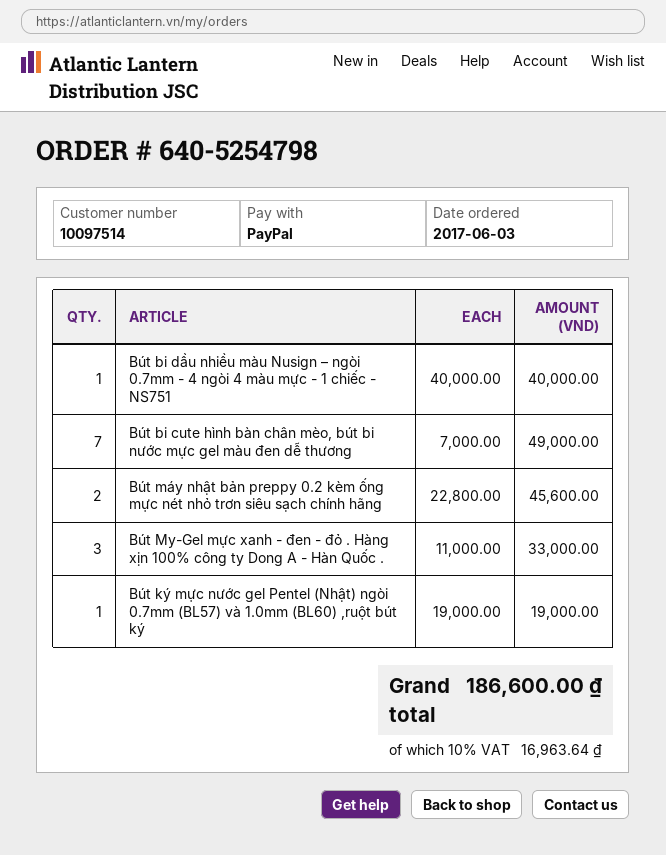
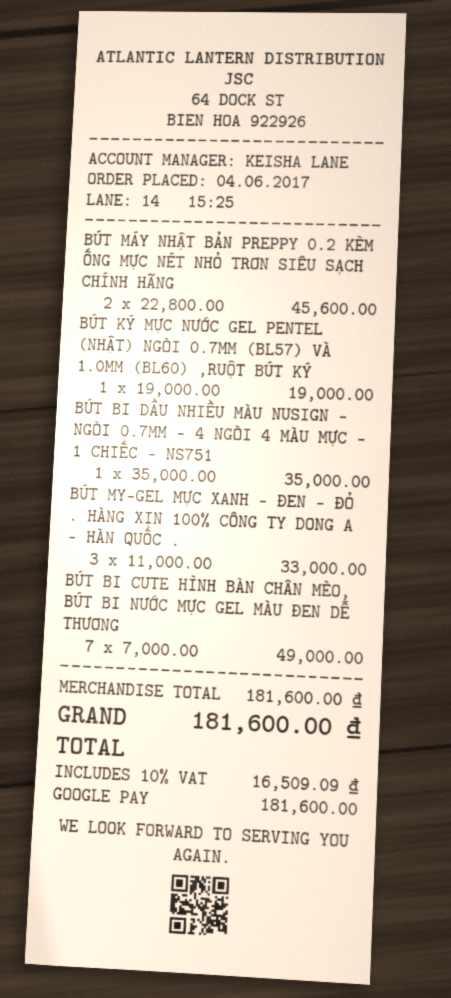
order date: 2017-06-03 -> 2017-06-04
payment method: PayPal -> Google Pay
Bút bi dầu nhiều màu Nusign – ngòi 0.7mm - 4 ngòi 4 màu mực - 1 chiếc - NS751: 1 x 40000.00 = 40000.00 -> 1 x 35000.00 = 35000.00
tax: 10% = 16963.64 -> 10% = 16509.09
total: 186600.00 -> 181600.00

